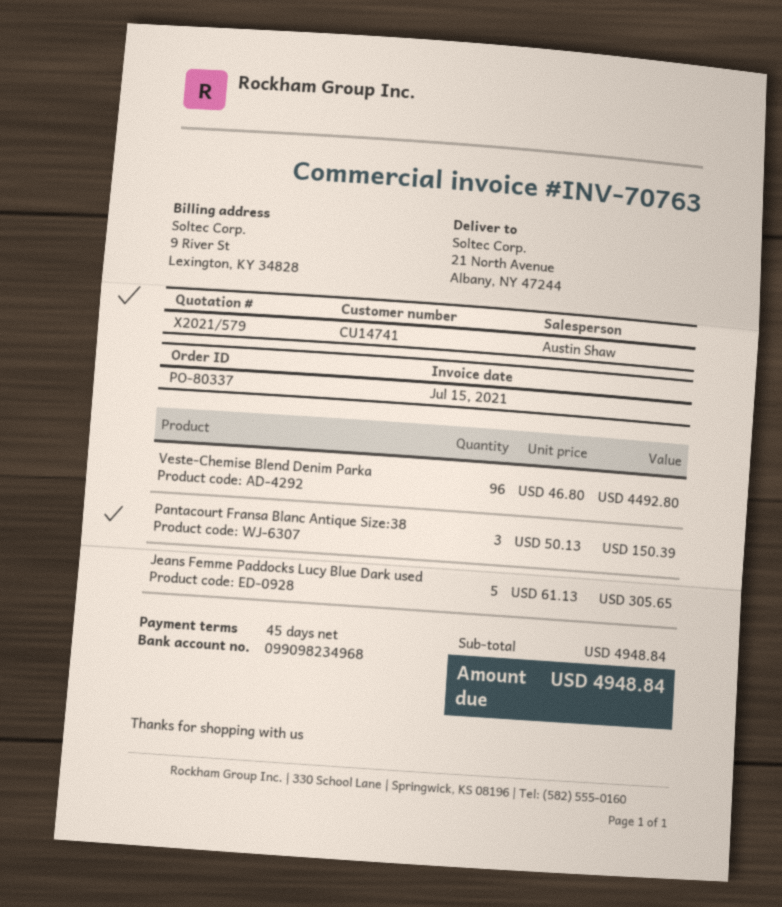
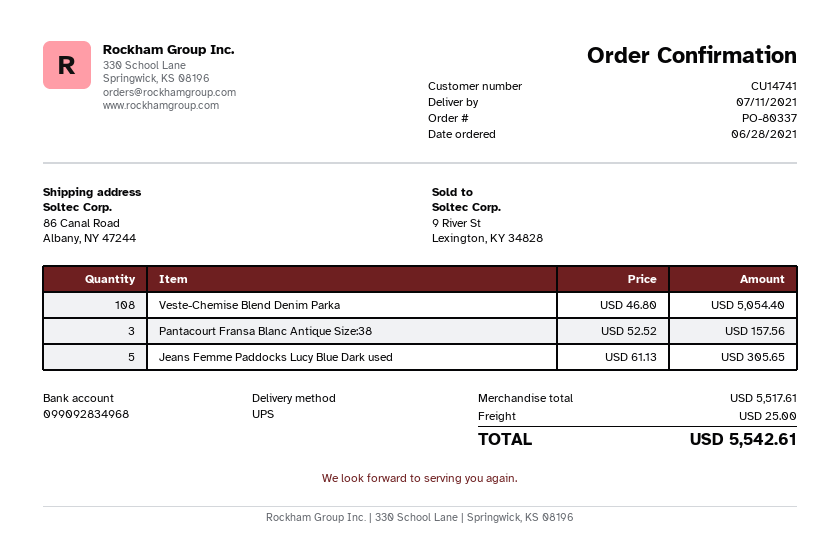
bank account: 099098234968 -> 099092834968
ship to: 21 North Avenue, Albany, NY 47244 -> 86 Canal Road, Albany, NY 47244
Veste-Chemise Blend Denim Parka: 96 x 46.80 = 4492.80 -> 108 x 46.80 = 5054.40
Pantacourt Fransa Blanc Antique Size:38: 3 x 50.13 = 150.39 -> 3 x 52.52 = 157.56
subtotal: 4948.84 -> 5517.61
shipping: none -> 25.00
total: 4948.84 -> 5542.61

